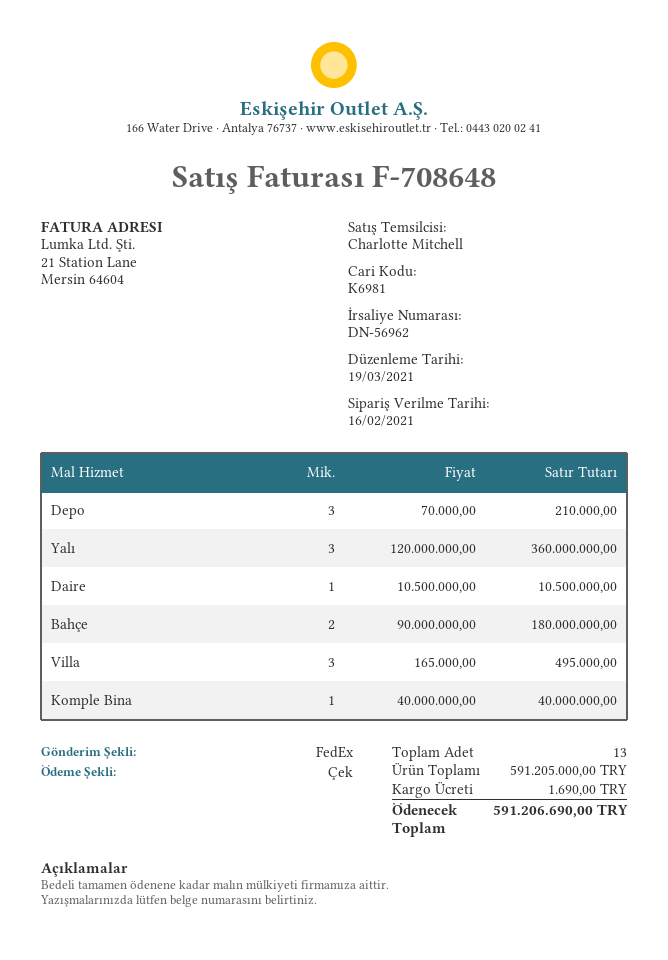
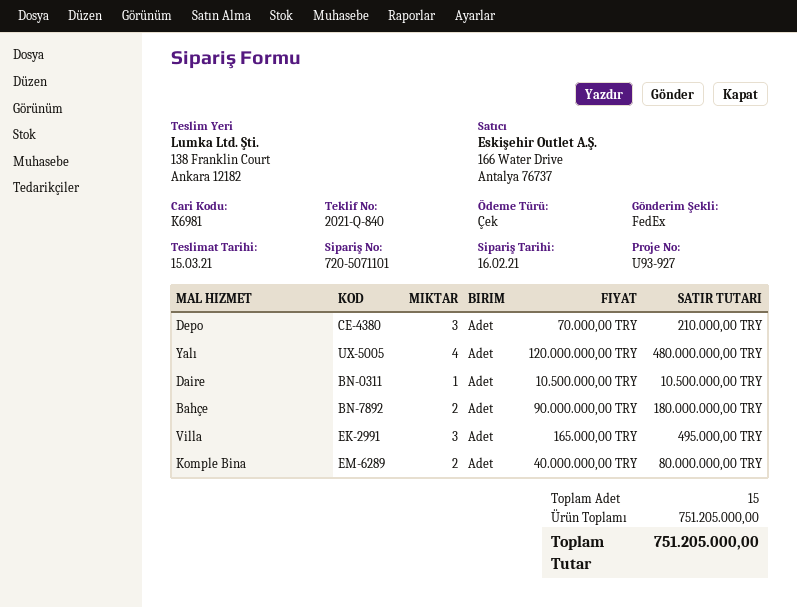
Yalı: 3 x 120000000.00 = 360000000.00 -> 4 x 120000000.00 = 480000000.00
Komple Bina: 1 x 40000000.00 = 40000000.00 -> 2 x 40000000.00 = 80000000.00
total quantity: 13 -> 15
subtotal: 591205000.00 -> 751205000.00
shipping: 1690.00 -> none
total: 591206690.00 -> 751205000.00

